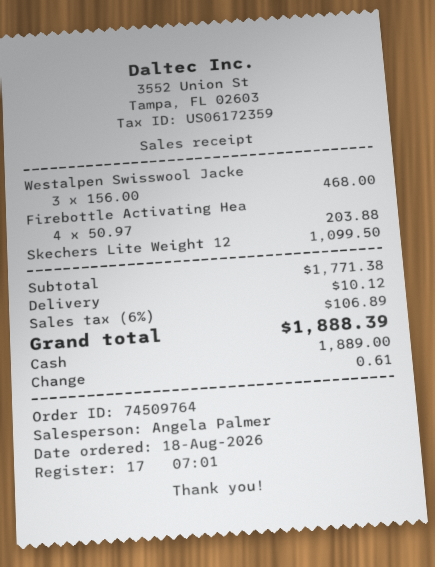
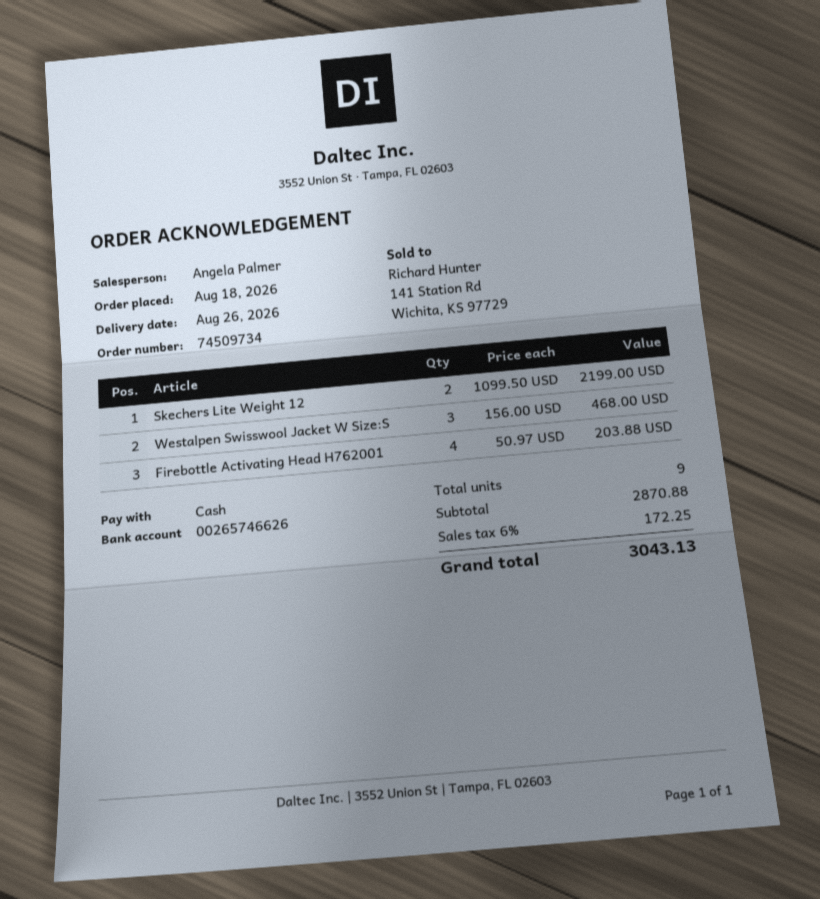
order number: 74509764 -> 74509734
Skechers Lite Weight 12: 1 x 1099.50 = 1099.50 -> 2 x 1099.50 = 2199.00
subtotal: 1771.38 -> 2870.88
shipping: 10.12 -> none
tax: 6% = 106.89 -> 6% = 172.25
total: 1888.39 -> 3043.13

